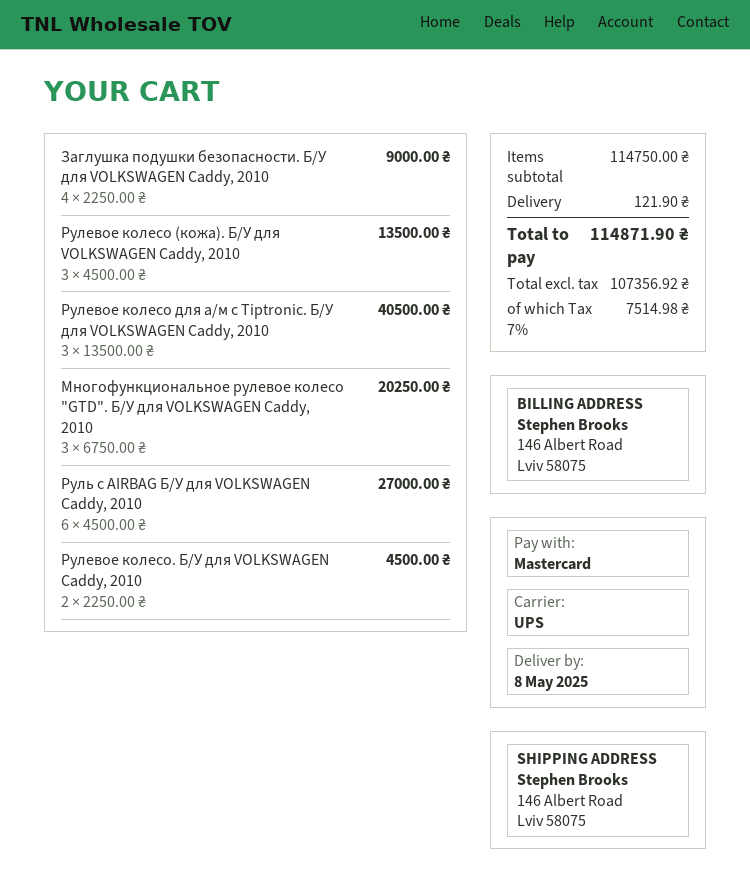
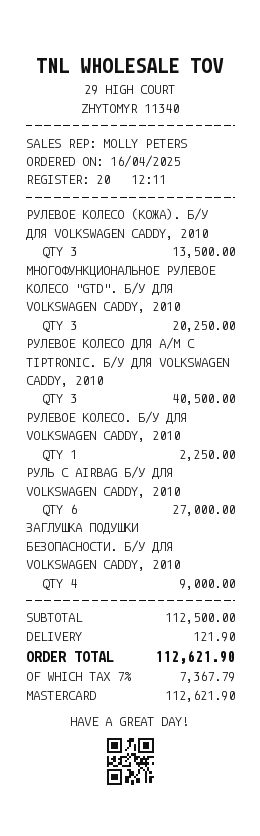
Рулевое колесо. Б/У для VOLKSWAGEN Caddy, 2010: 2 for 4500.00 -> 1 for 2250.00
subtotal: 114750.00 -> 112500.00
tax: 7% = 7514.98 -> 7% = 7367.79
total: 114871.90 -> 112621.90

